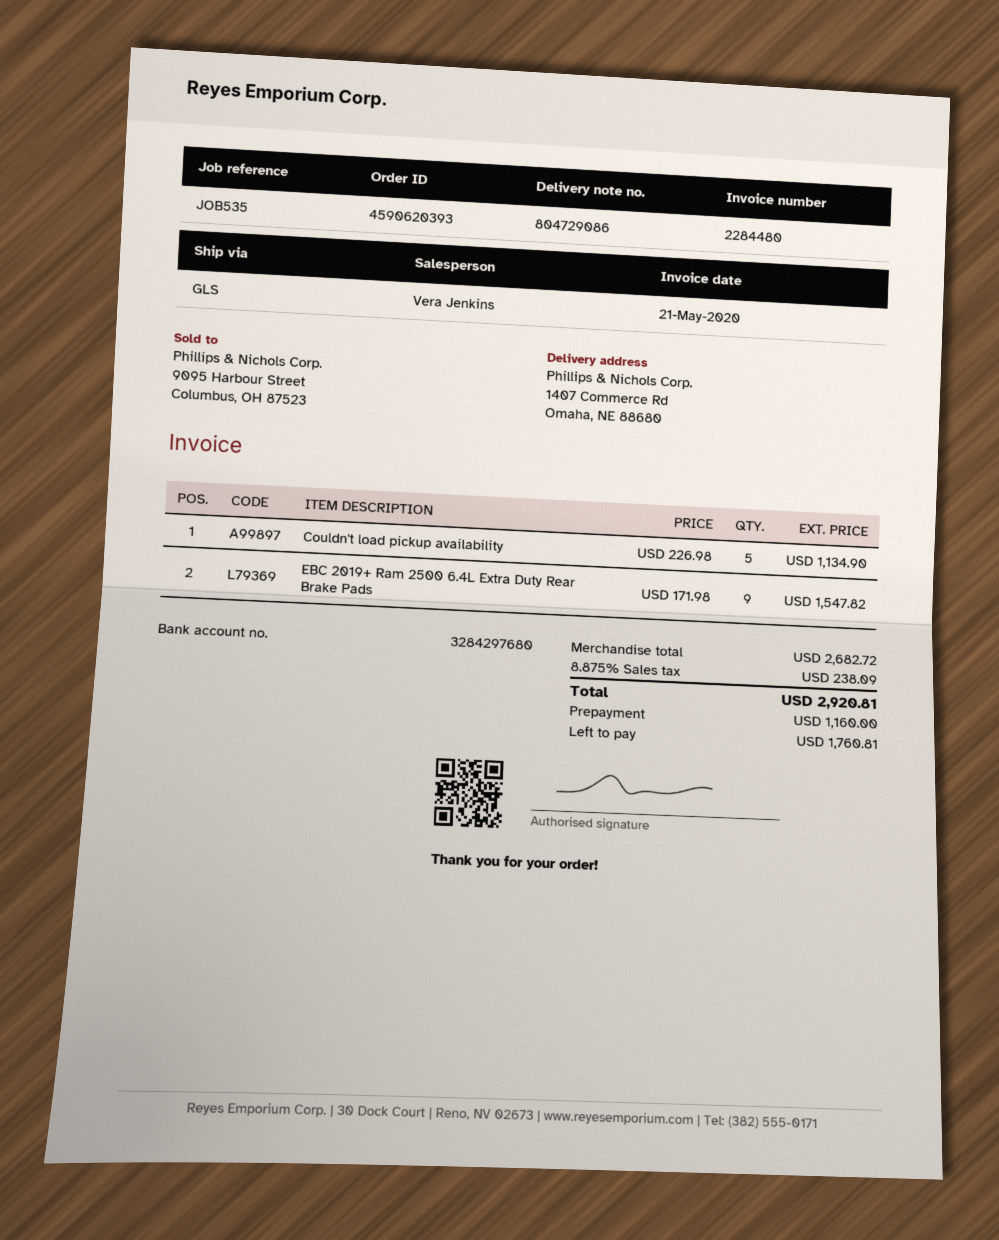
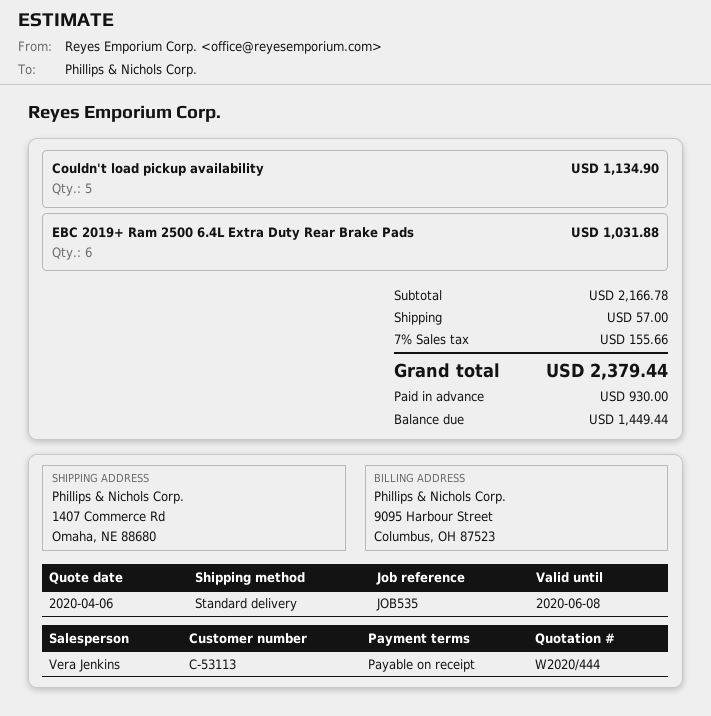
shipping method: GLS -> standard
EBC 2019+ Ram 2500 6.4L Extra Duty Rear Brake Pads: 9 for 1547.82 -> 6 for 1031.88
subtotal: 2682.72 -> 2166.78
shipping: none -> 57.00
tax: 8.875% = 238.09 -> 7% = 155.66
total: 2920.81 -> 2379.44
deposit: 1160.00 -> 930.00
balance: 1760.81 -> 1449.44

